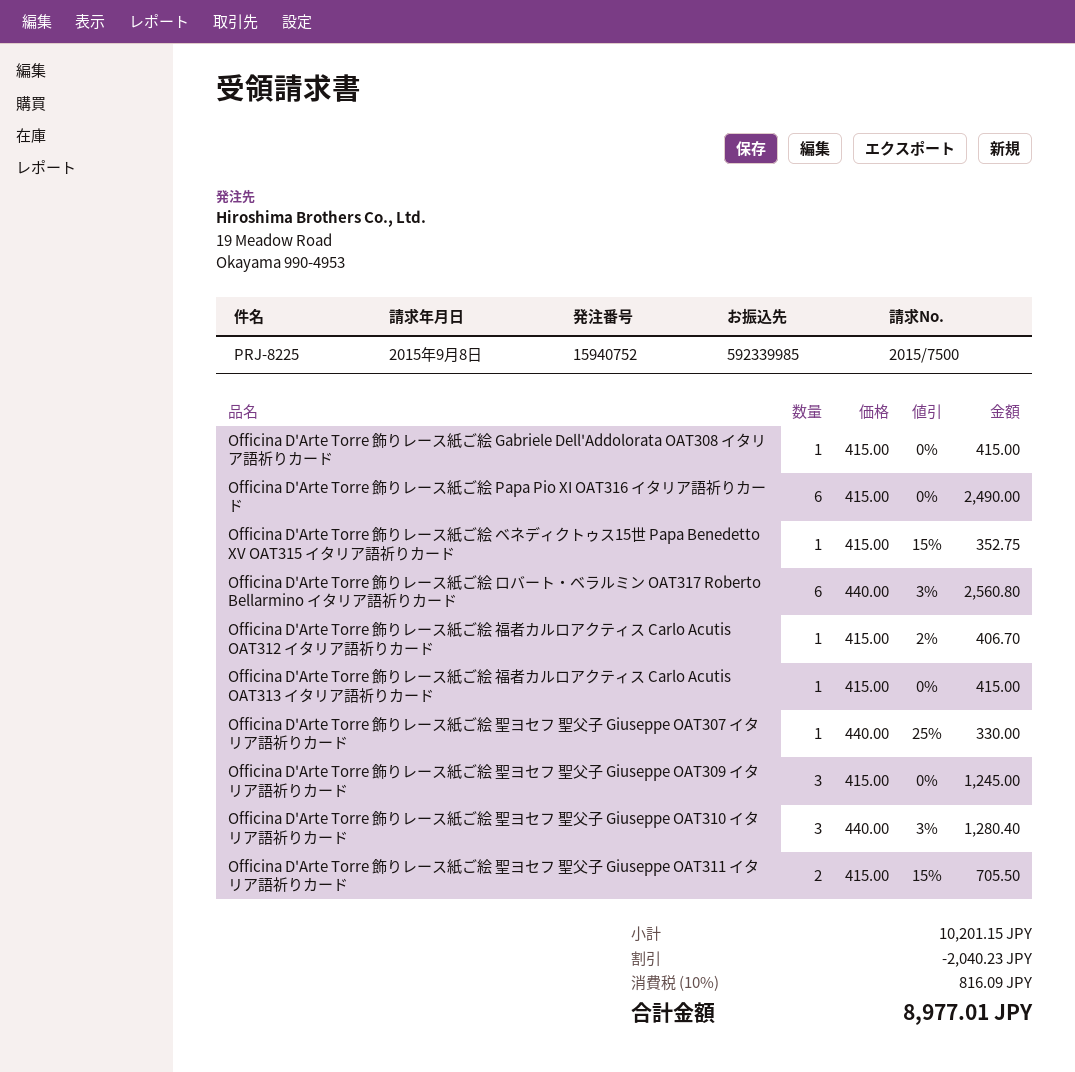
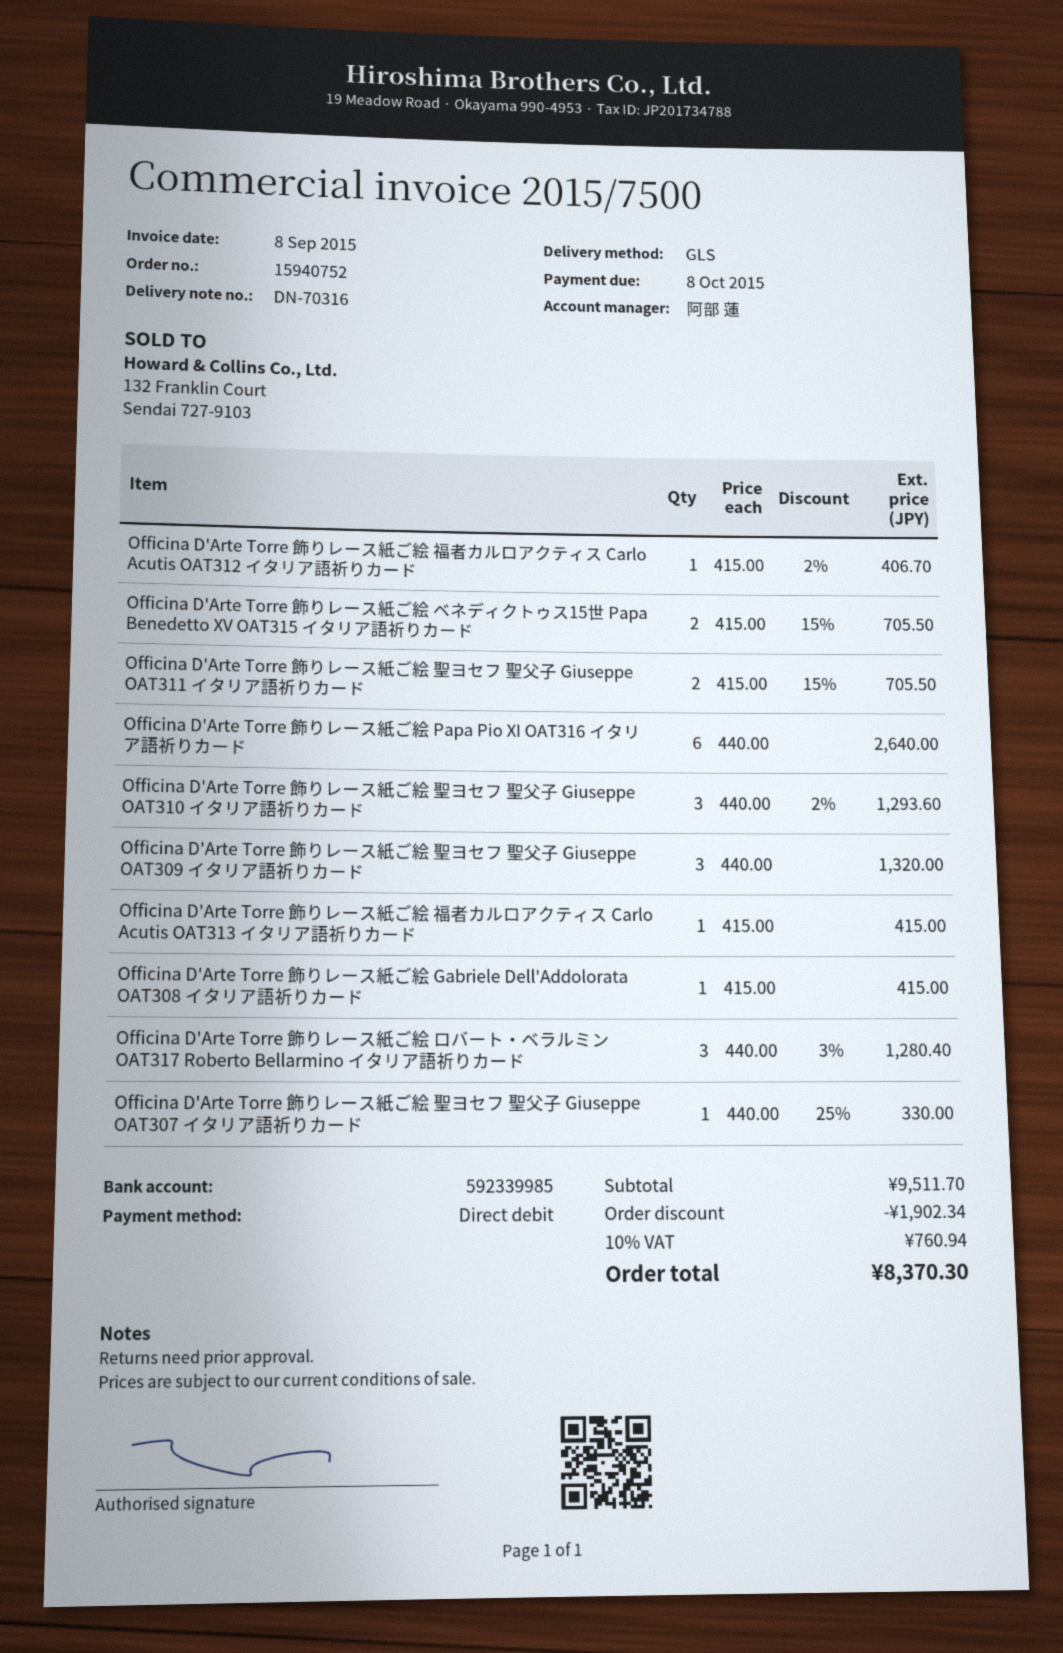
Officina D'Arte Torre 飾りレース紙ご絵 Papa Pio XI OAT316 イタリア語祈りカード: 6 x 415.00 = 2490.00 -> 6 x 440.00 = 2640.00
Officina D'Arte Torre 飾りレース紙ご絵 ベネディクトゥス15世 Papa Benedetto XV OAT315 イタリア語祈りカード: 1 x 415.00 - 15% = 352.75 -> 2 x 415.00 - 15% = 705.50
Officina D'Arte Torre 飾りレース紙ご絵 ロバート・ベラルミン OAT317 Roberto Bellarmino イタリア語祈りカード: 6 x 440.00 - 3% = 2560.80 -> 3 x 440.00 - 3% = 1280.40
Officina D'Arte Torre 飾りレース紙ご絵 聖ヨセフ 聖父子 Giuseppe OAT309 イタリア語祈りカード: 3 x 415.00 = 1245.00 -> 3 x 440.00 = 1320.00
Officina D'Arte Torre 飾りレース紙ご絵 聖ヨセフ 聖父子 Giuseppe OAT310 イタリア語祈りカード: 3 x 440.00 - 3% = 1280.40 -> 3 x 440.00 - 2% = 1293.60
subtotal: 10201.15 -> 9511.70
discount: 2040.23 -> 1902.34
tax: 10% = 816.09 -> 10% = 760.94
total: 8977.01 -> 8370.30

